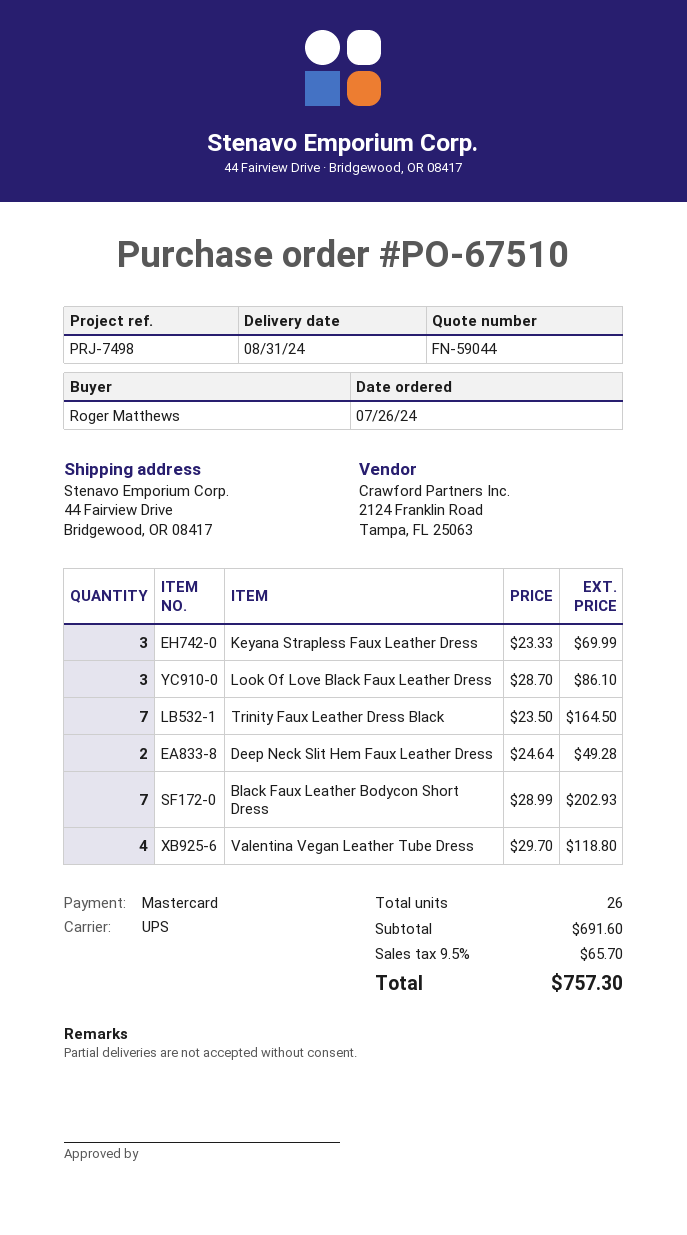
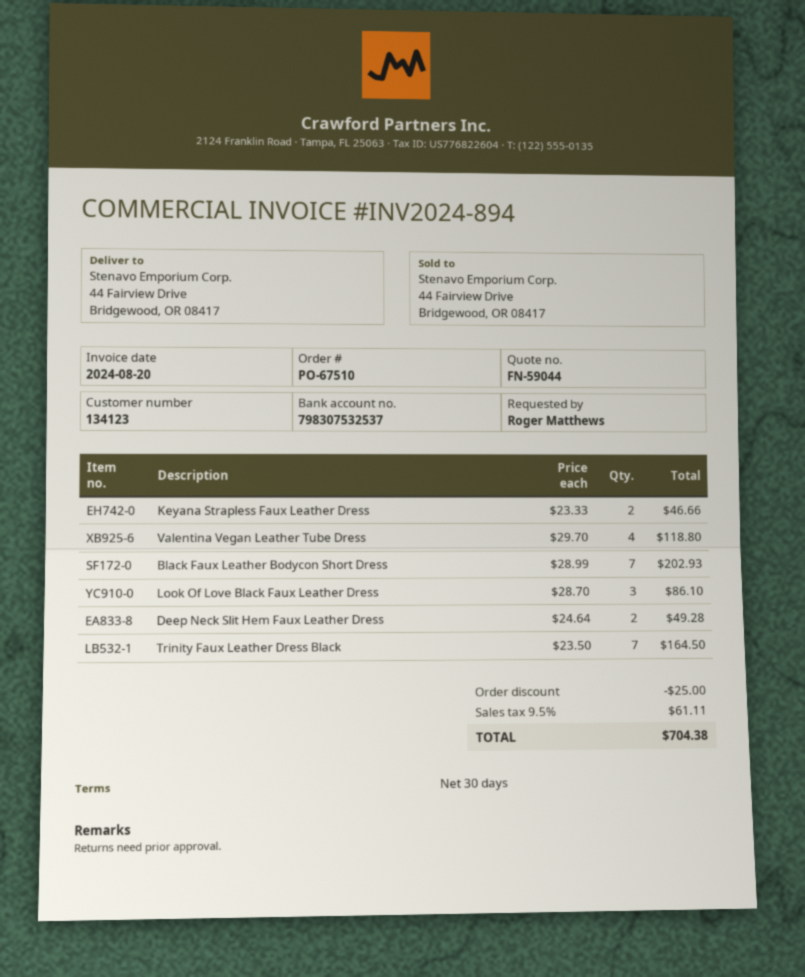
Keyana Strapless Faux Leather Dress: 3 x 23.33 = 69.99 -> 2 x 23.33 = 46.66
discount: none -> 25.00
tax: 9.5% = 65.70 -> 9.5% = 61.11
total: 757.30 -> 704.38

